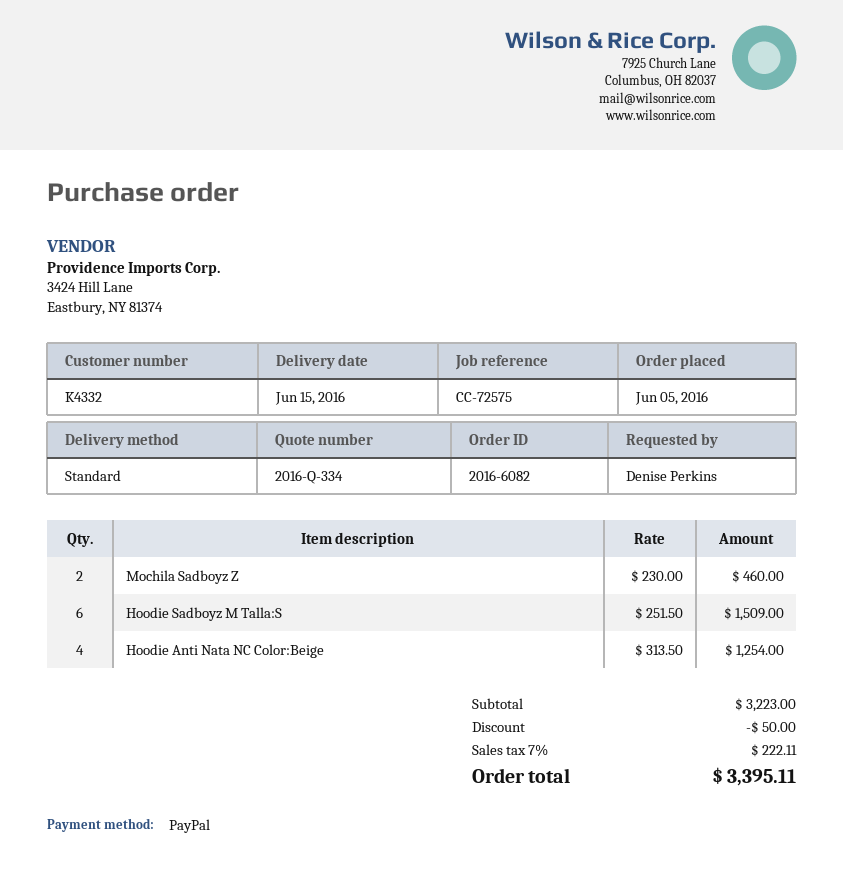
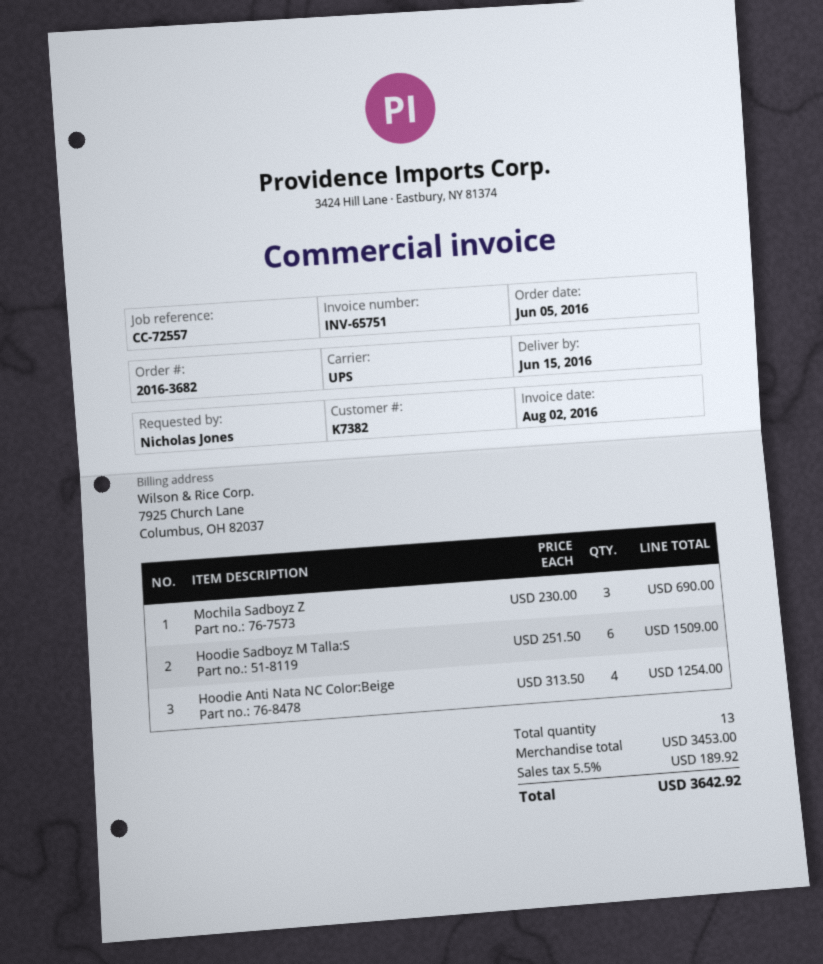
order number: 2016-6082 -> 2016-3682
customer number: K4332 -> K7382
reference: CC-72575 -> CC-72557
ordered by: Denise Perkins -> Nicholas Jones
shipping method: standard -> UPS
Mochila Sadboyz Z: 2 x 230.00 = 460.00 -> 3 x 230.00 = 690.00
subtotal: 3223.00 -> 3453.00
discount: 50.00 -> none
tax: 7% = 222.11 -> 5.5% = 189.92
total: 3395.11 -> 3642.92

